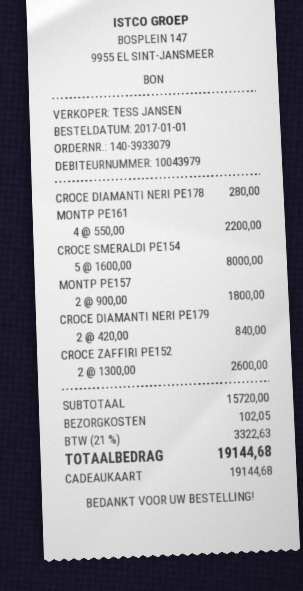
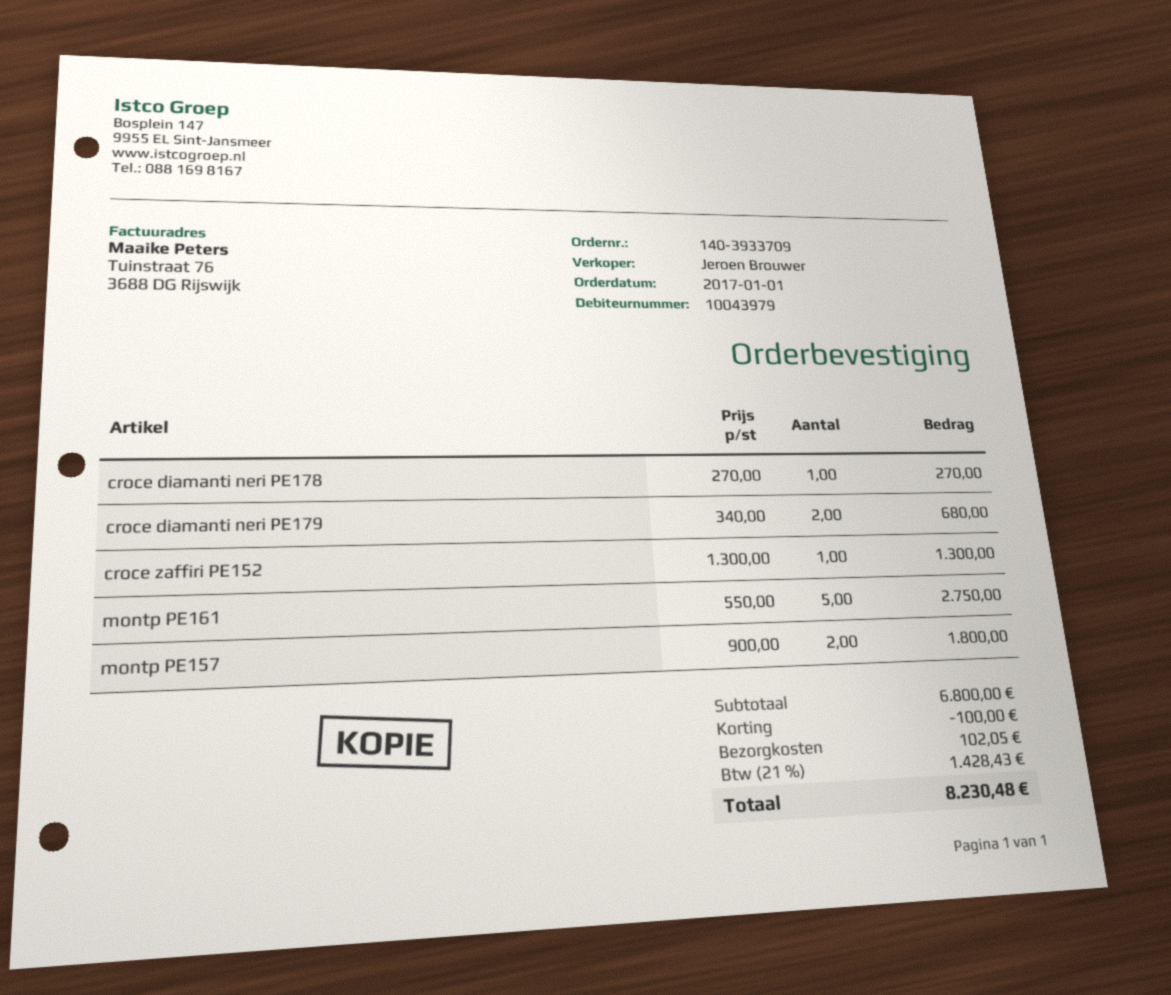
order number: 140-3933079 -> 140-3933709
sales rep: TESS JANSEN -> Jeroen Brouwer
CROCE DIAMANTI NERI PE178: 1 x 280.00 = 280.00 -> 1 x 270.00 = 270.00
MONTP PE161: 4 x 550.00 = 2200.00 -> 5 x 550.00 = 2750.00
CROCE SMERALDI PE154: 5 x 1600.00 = 8000.00 -> none
CROCE DIAMANTI NERI PE179: 2 x 420.00 = 840.00 -> 2 x 340.00 = 680.00
CROCE ZAFFIRI PE152: 2 x 1300.00 = 2600.00 -> 1 x 1300.00 = 1300.00
subtotal: 15720.00 -> 6800.00
discount: none -> 100.00
tax: 21% = 3322.63 -> 21% = 1428.43
total: 19144.68 -> 8230.48

